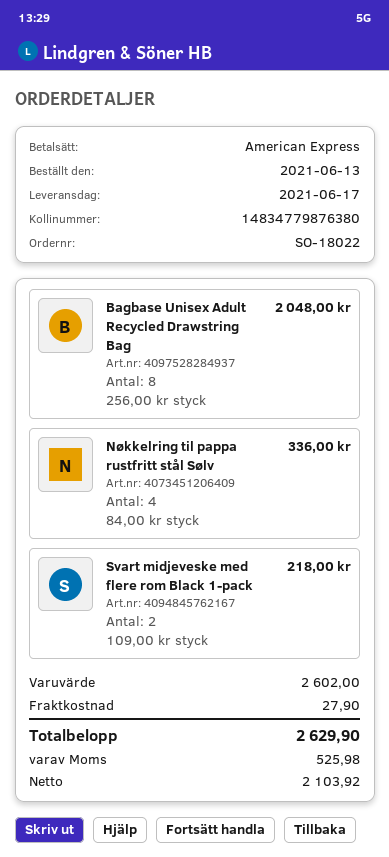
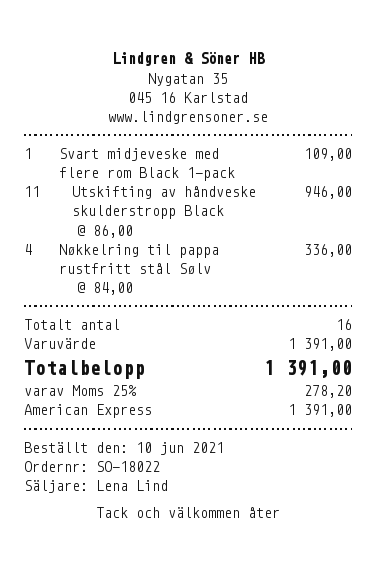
order date: 2021-06-13 -> 2021-06-10
Bagbase Unisex Adult Recycled Drawstring Bag: 8 x 256.00 = 2048.00 -> none
Svart midjeveske med flere rom Black 1-pack: 2 x 109.00 = 218.00 -> 1 x 109.00 = 109.00
Utskifting av håndveske skulderstropp Black: none -> 11 x 86.00 = 946.00
subtotal: 2602.00 -> 1391.00
shipping: 27.90 -> none
tax: 525.98 -> 278.20
total: 2629.90 -> 1391.00

